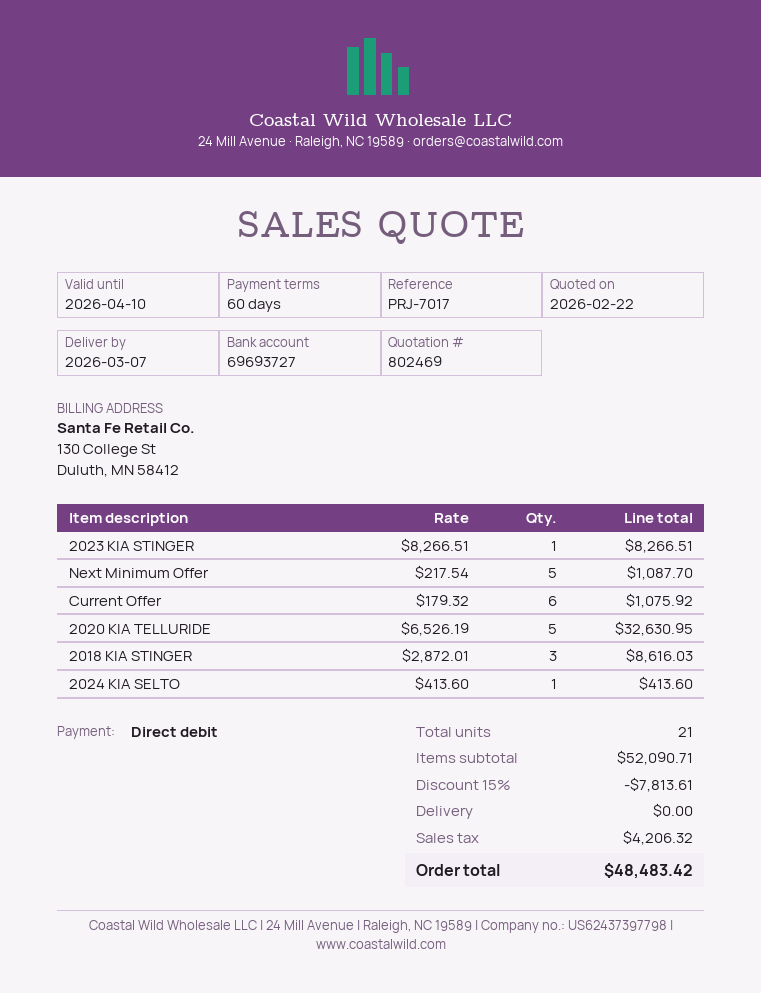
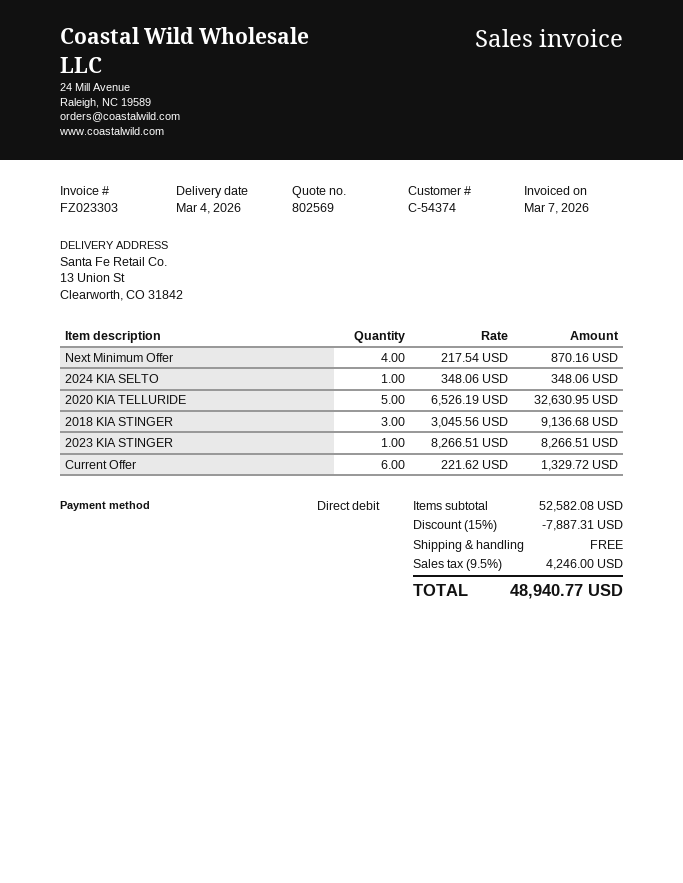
quote number: 802469 -> 802569
delivery date: 2026-03-07 -> 2026-03-04
Next Minimum Offer: 5 x 217.54 = 1087.70 -> 4 x 217.54 = 870.16
Current Offer: 6 x 179.32 = 1075.92 -> 6 x 221.62 = 1329.72
2018 KIA STINGER: 3 x 2872.01 = 8616.03 -> 3 x 3045.56 = 9136.68
2024 KIA SELTO: 1 x 413.60 = 413.60 -> 1 x 348.06 = 348.06
subtotal: 52090.71 -> 52582.08
discount: 15% = 7813.61 -> 15% = 7887.31
tax: 4206.32 -> 4246.00
total: 48483.42 -> 48940.77

